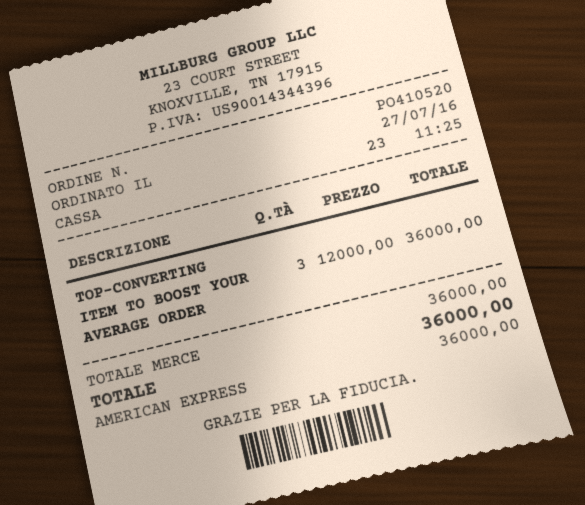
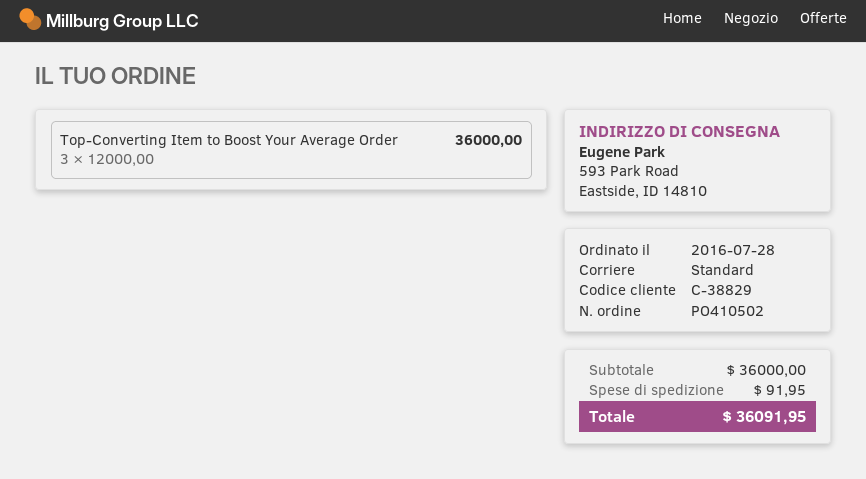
order number: PO410520 -> PO410502
order date: 2016-07-27 -> 2016-07-28
shipping: none -> 91.95
total: 36000.00 -> 36091.95

